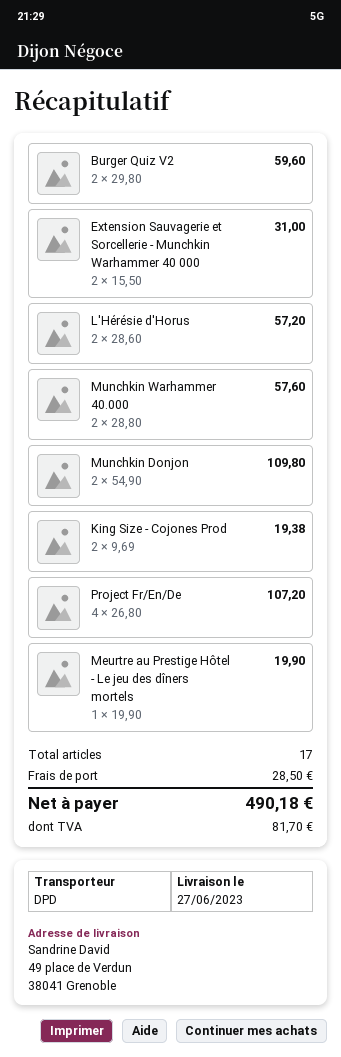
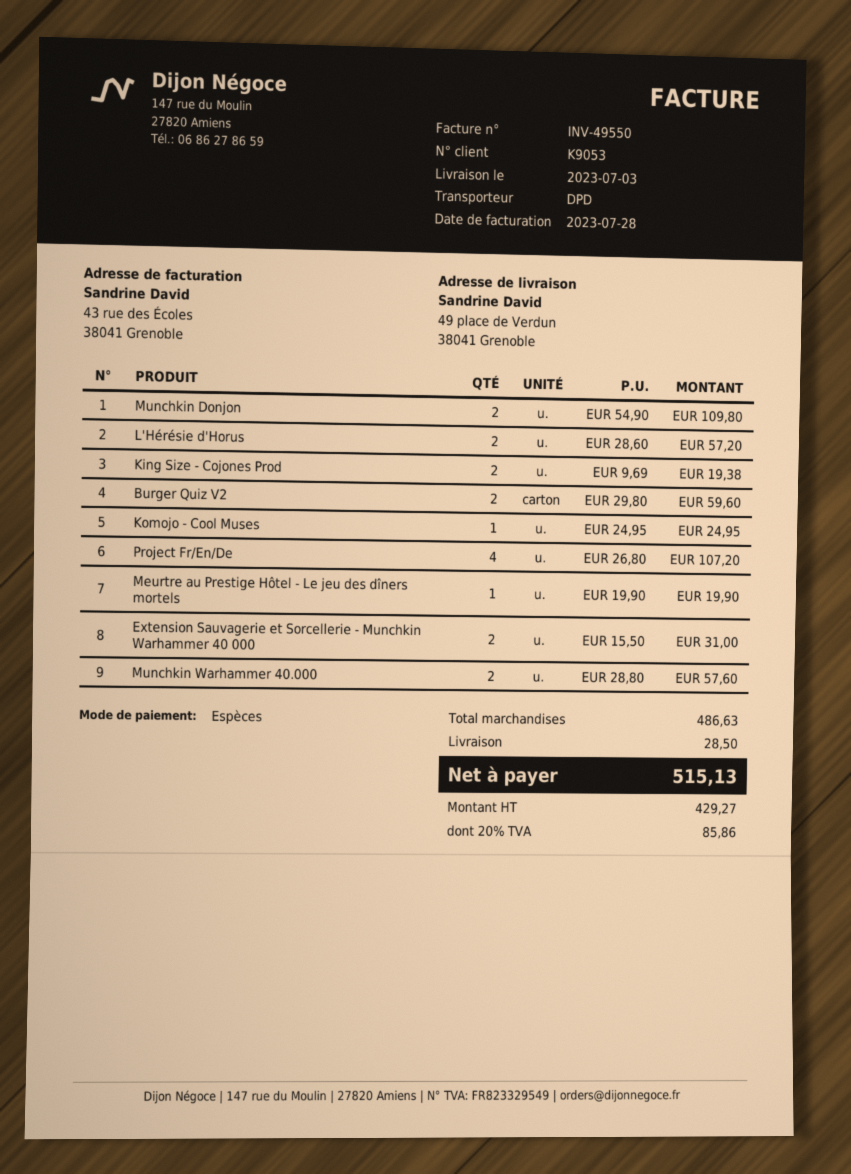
delivery date: 2023-06-27 -> 2023-07-03
Komojo - Cool Muses: none -> 1 x 24.95 = 24.95
tax: 81.70 -> 85.86
total: 490.18 -> 515.13

